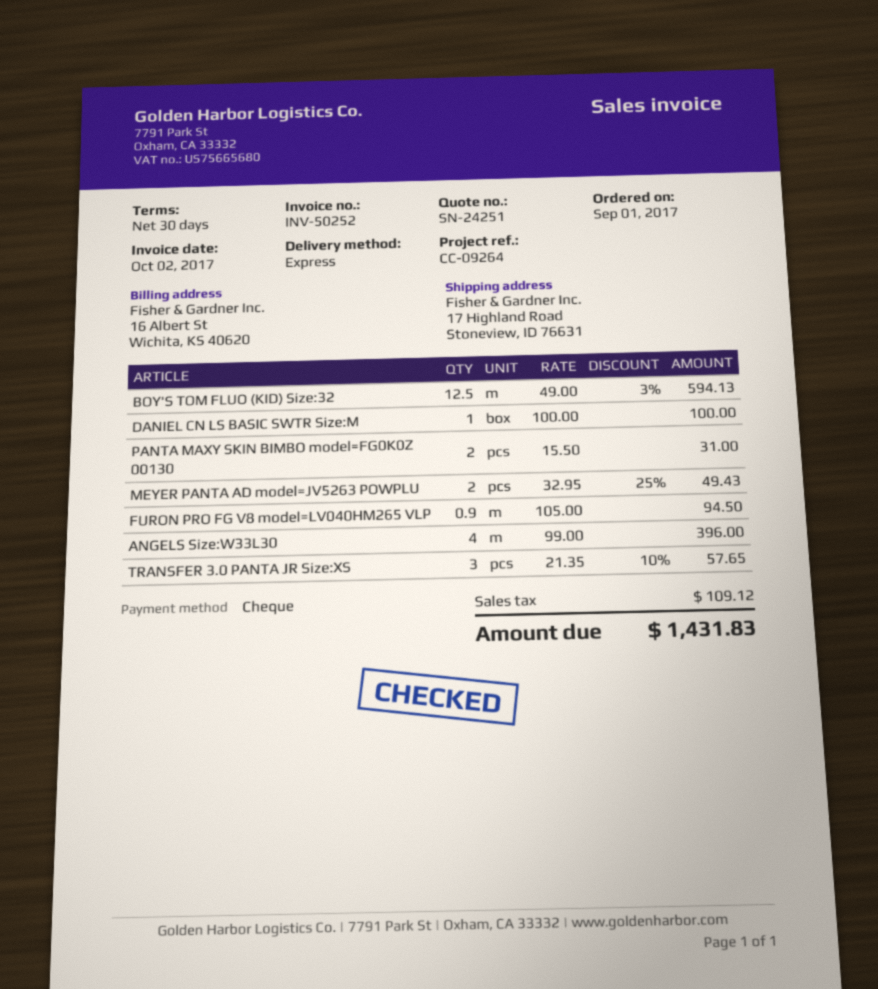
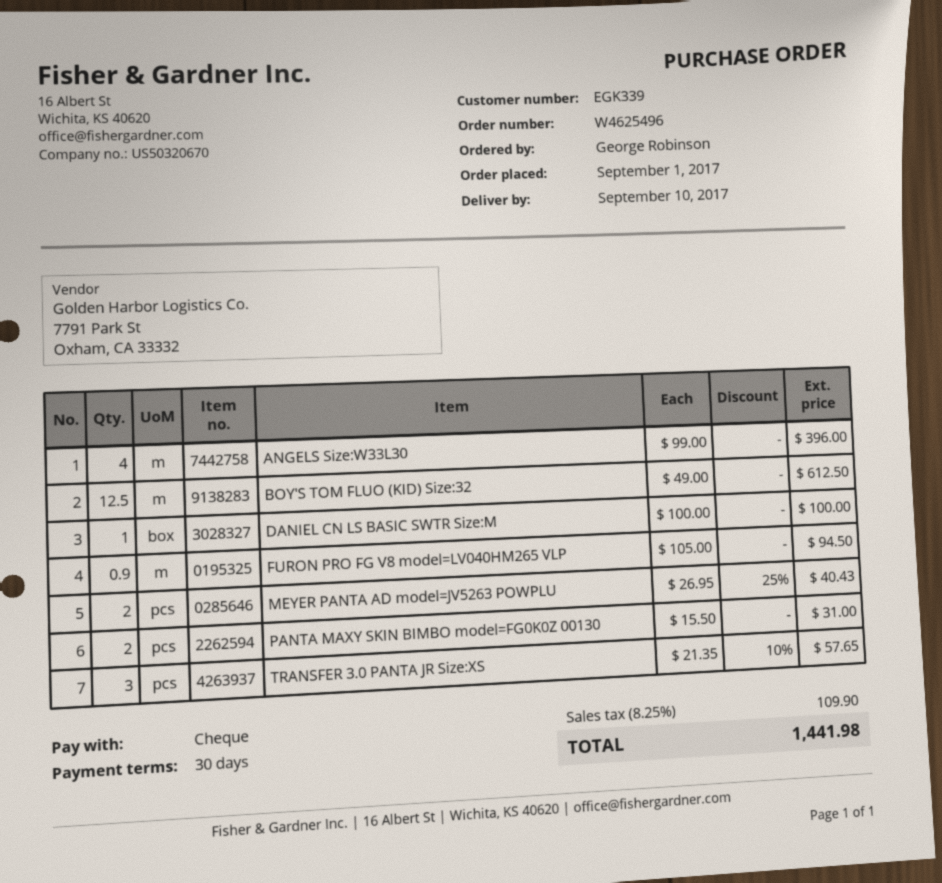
BOY'S TOM FLUO (KID) Size:32: 12.5 x 49.00 - 3% = 594.13 -> 12.5 x 49.00 = 612.50
MEYER PANTA AD model=JV5263 POWPLU: 2 x 32.95 - 25% = 49.43 -> 2 x 26.95 - 25% = 40.43
tax: 109.12 -> 109.90
total: 1431.83 -> 1441.98

